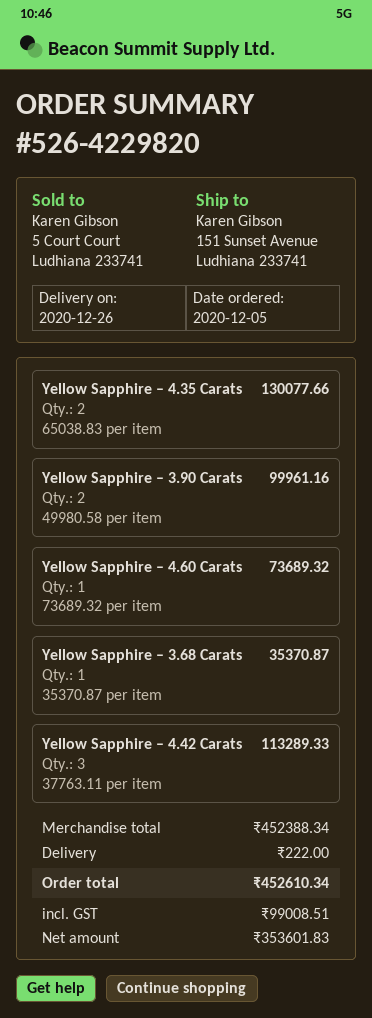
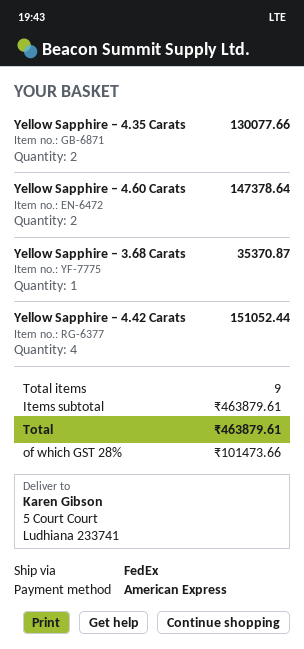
ship to: 151 Sunset Avenue, Ludhiana 233741 -> 5 Court Court, Ludhiana 233741
Yellow Sapphire – 3.90 Carats: 2 for 99961.16 -> none
Yellow Sapphire – 4.60 Carats: 1 for 73689.32 -> 2 for 147378.64
Yellow Sapphire – 4.42 Carats: 3 for 113289.33 -> 4 for 151052.44
subtotal: 452388.34 -> 463879.61
shipping: 222.00 -> none
tax: 99008.51 -> 101473.66
total: 452610.34 -> 463879.61

